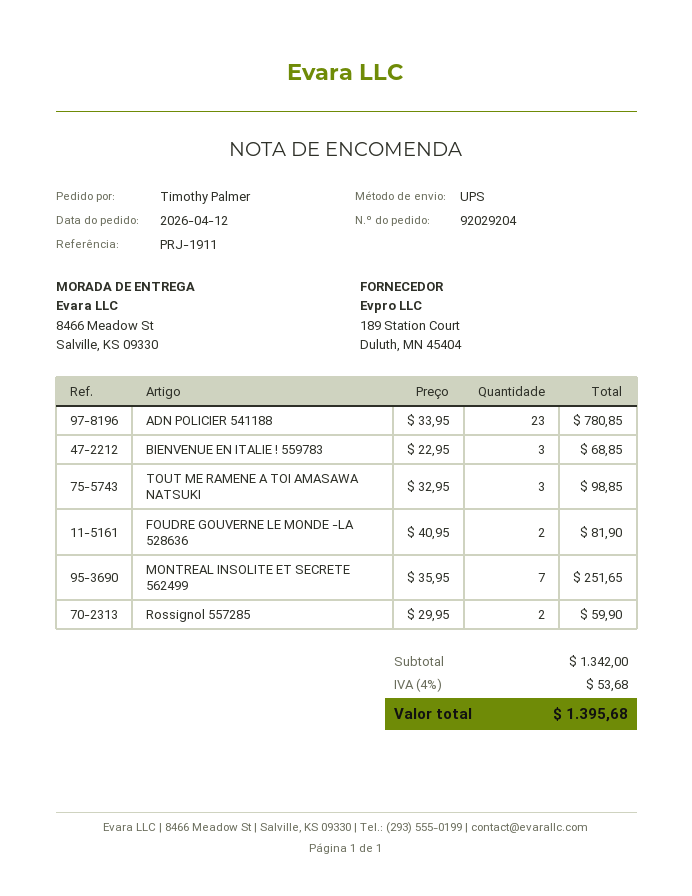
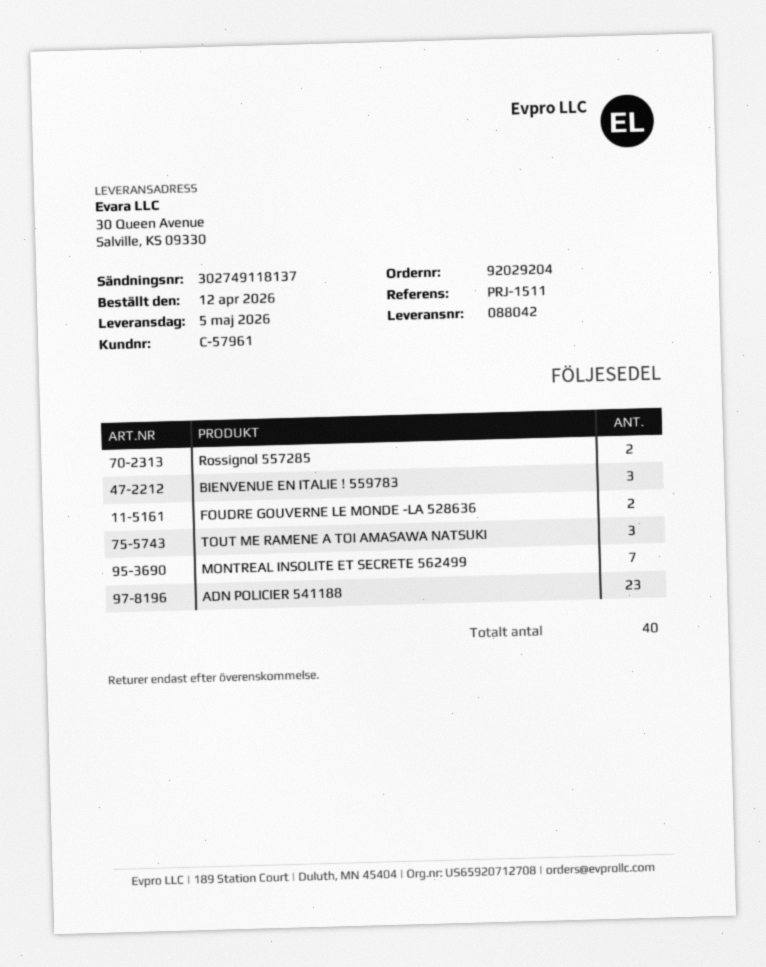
reference: PRJ-1911 -> PRJ-1511
ship to: 8466 Meadow St, Salville, KS 09330 -> 30 Queen Avenue, Salville, KS 09330

